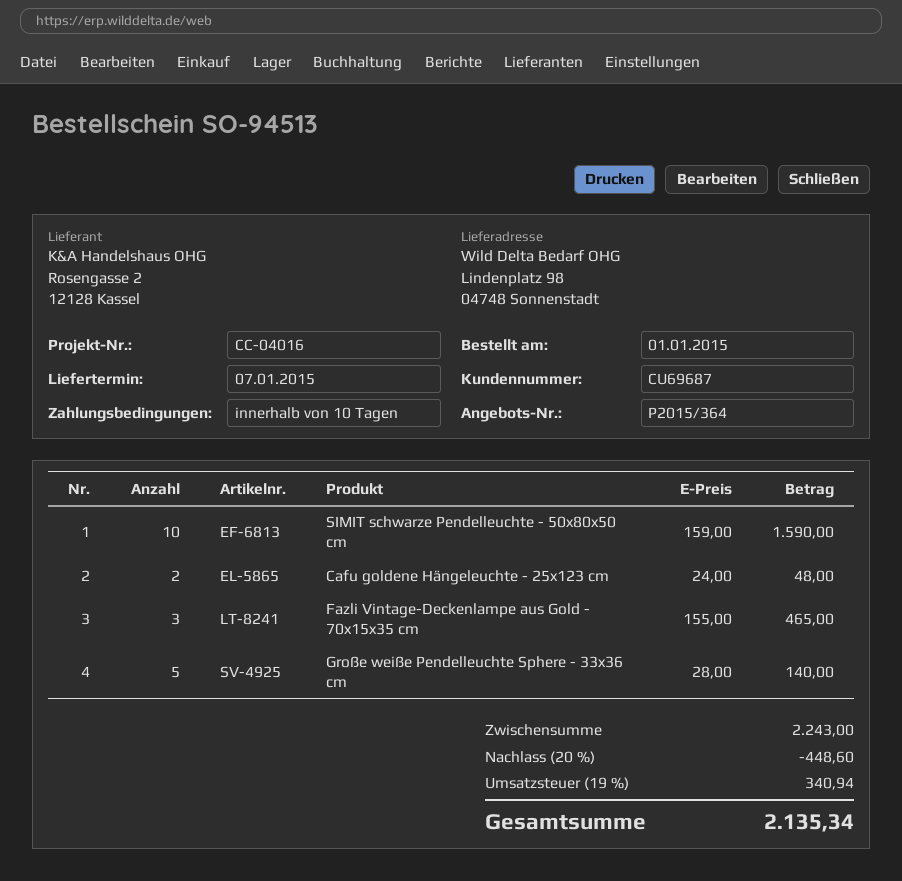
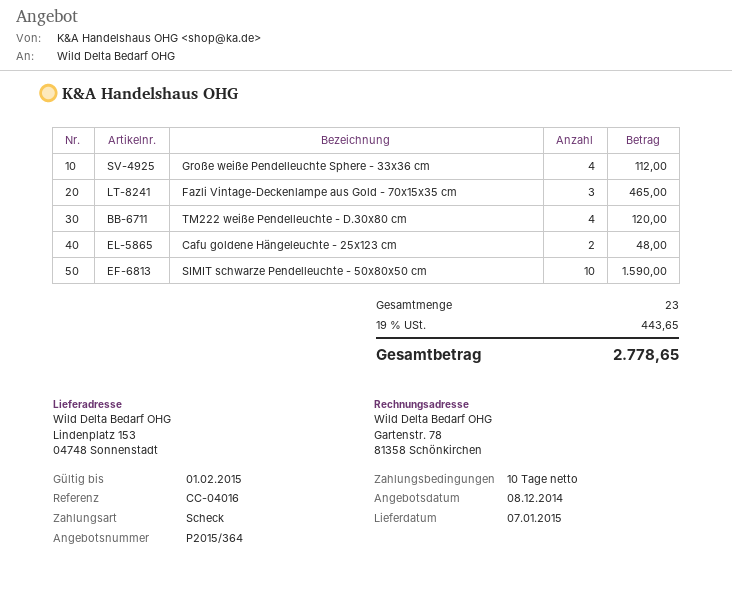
ship to: Lindenplatz 98, 04748 Sonnenstadt -> Lindenplatz 153, 04748 Sonnenstadt
Große weiße Pendelleuchte Sphere - 33x36 cm: 5 for 140.00 -> 4 for 112.00
TM222 weiße Pendelleuchte - D.30x80 cm: none -> 4 for 120.00
discount: 20% = 448.60 -> none
tax: 19% = 340.94 -> 19% = 443.65
total: 2135.34 -> 2778.65

